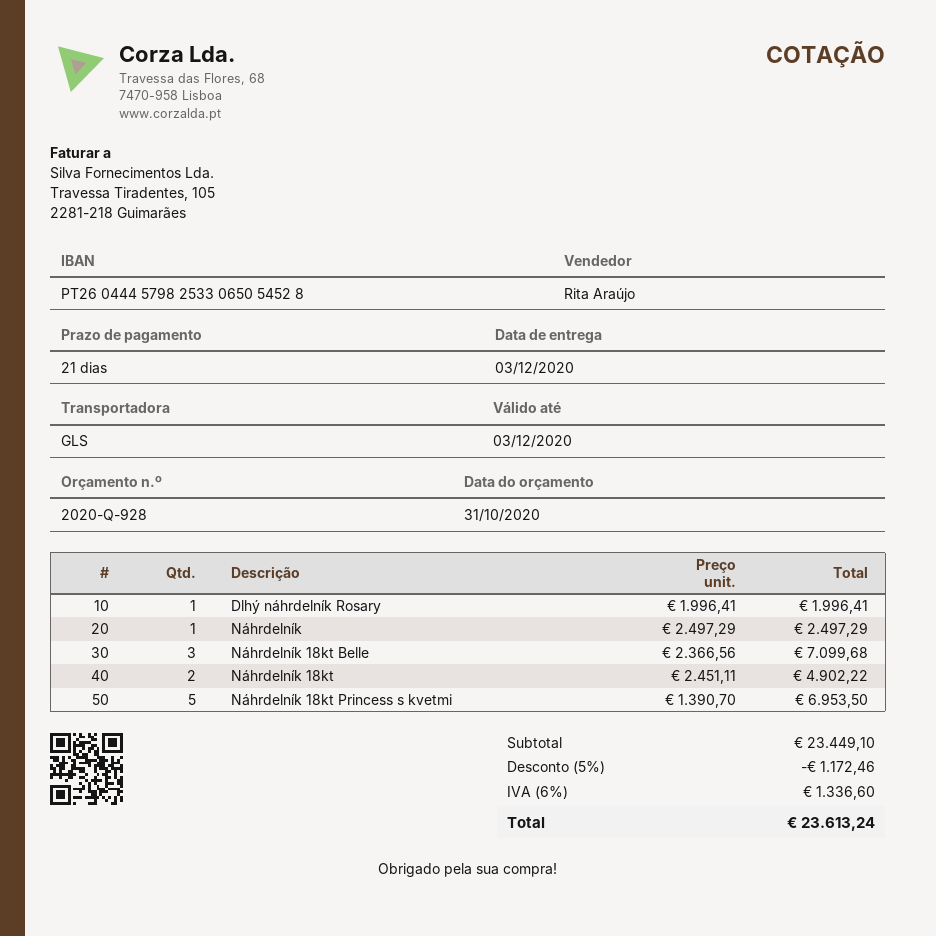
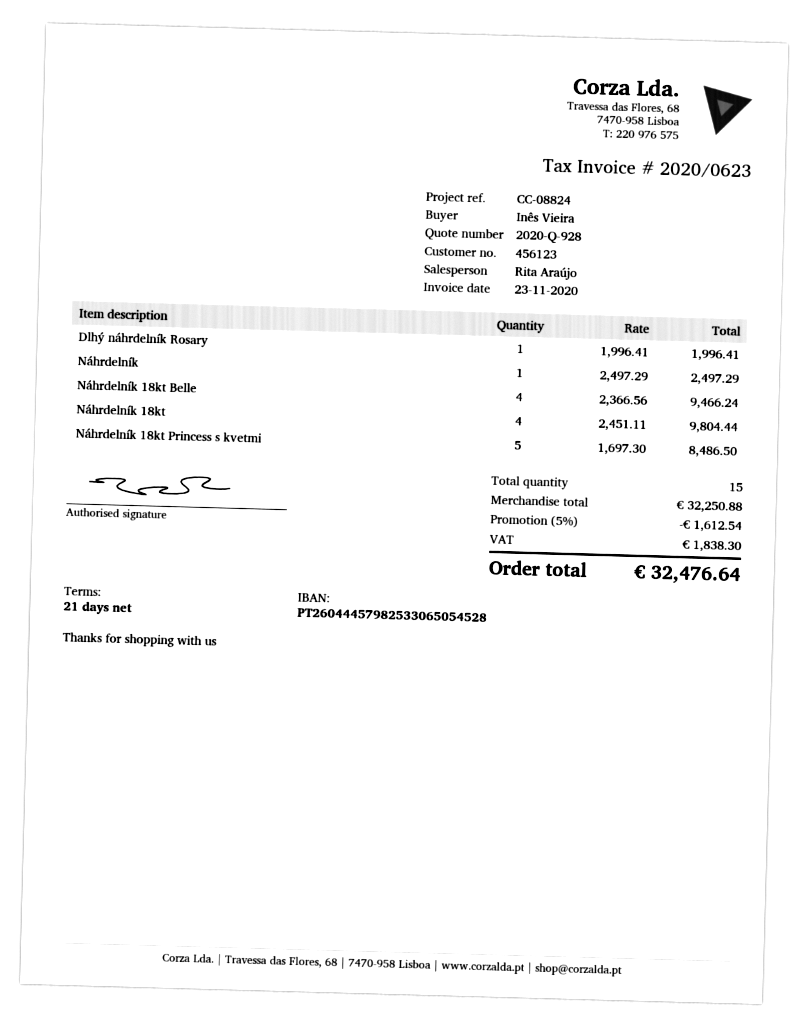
Náhrdelník 18kt Belle: 3 x 2366.56 = 7099.68 -> 4 x 2366.56 = 9466.24
Náhrdelník 18kt: 2 x 2451.11 = 4902.22 -> 4 x 2451.11 = 9804.44
Náhrdelník 18kt Princess s kvetmi: 5 x 1390.70 = 6953.50 -> 5 x 1697.30 = 8486.50
subtotal: 23449.10 -> 32250.88
discount: 5% = 1172.46 -> 5% = 1612.54
tax: 1336.60 -> 1838.30
total: 23613.24 -> 32476.64

